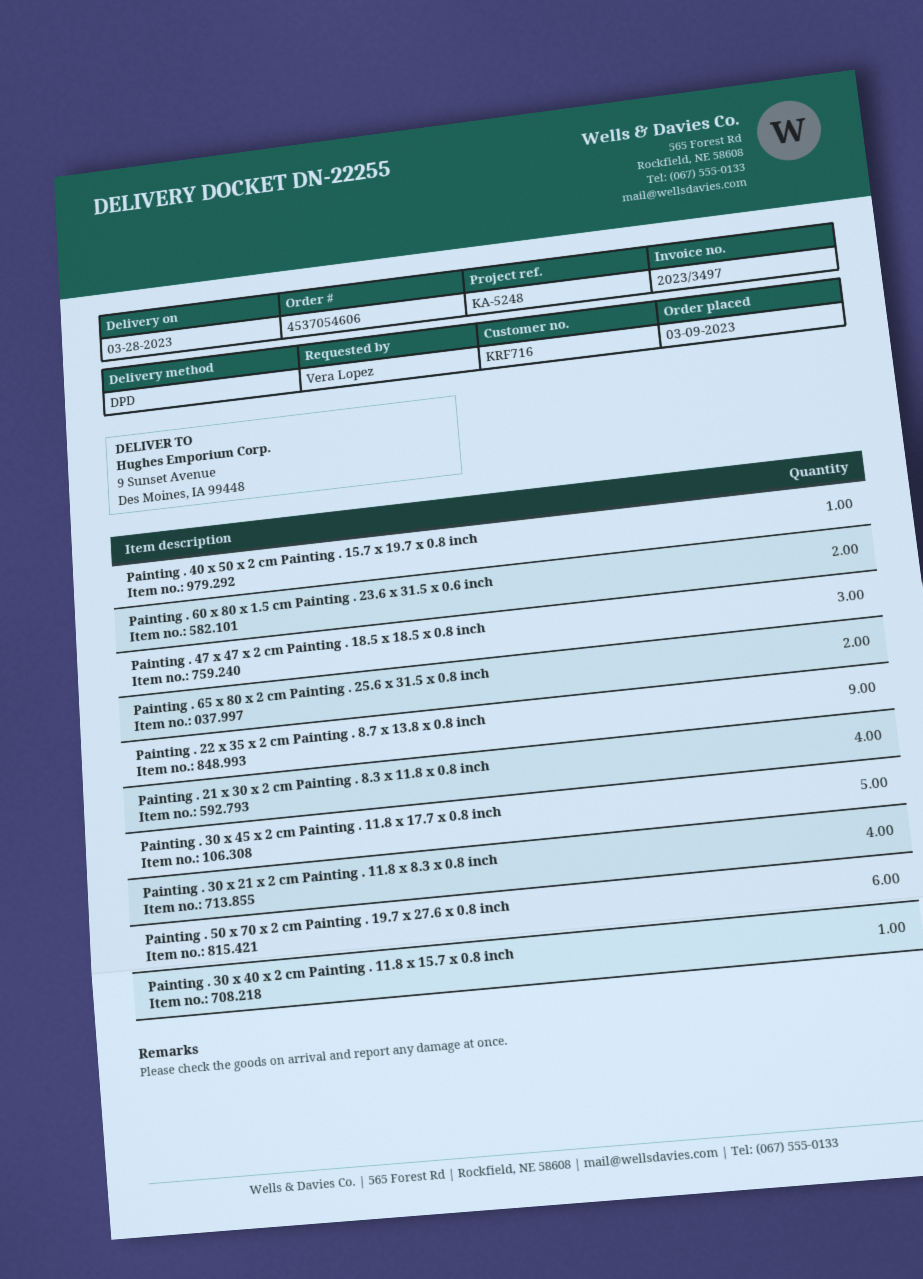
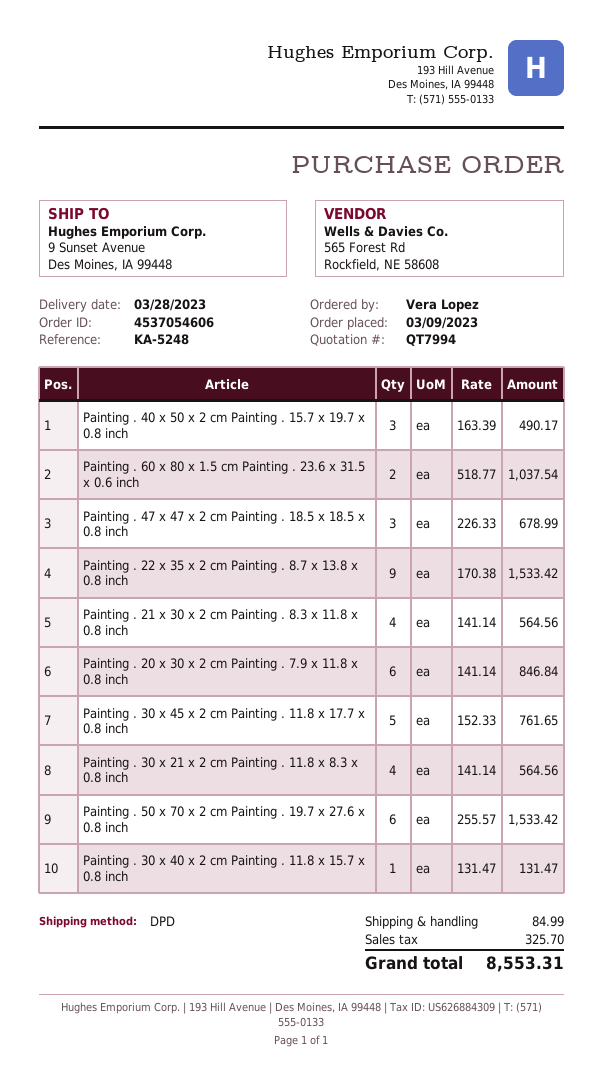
Painting . 40 x 50 x 2 cm Painting . 15.7 x 19.7 x 0.8 inch: 1 -> 3
Painting . 65 x 80 x 2 cm Painting . 25.6 x 31.5 x 0.8 inch: 2 -> none
Painting . 20 x 30 x 2 cm Painting . 7.9 x 11.8 x 0.8 inch: none -> 6

